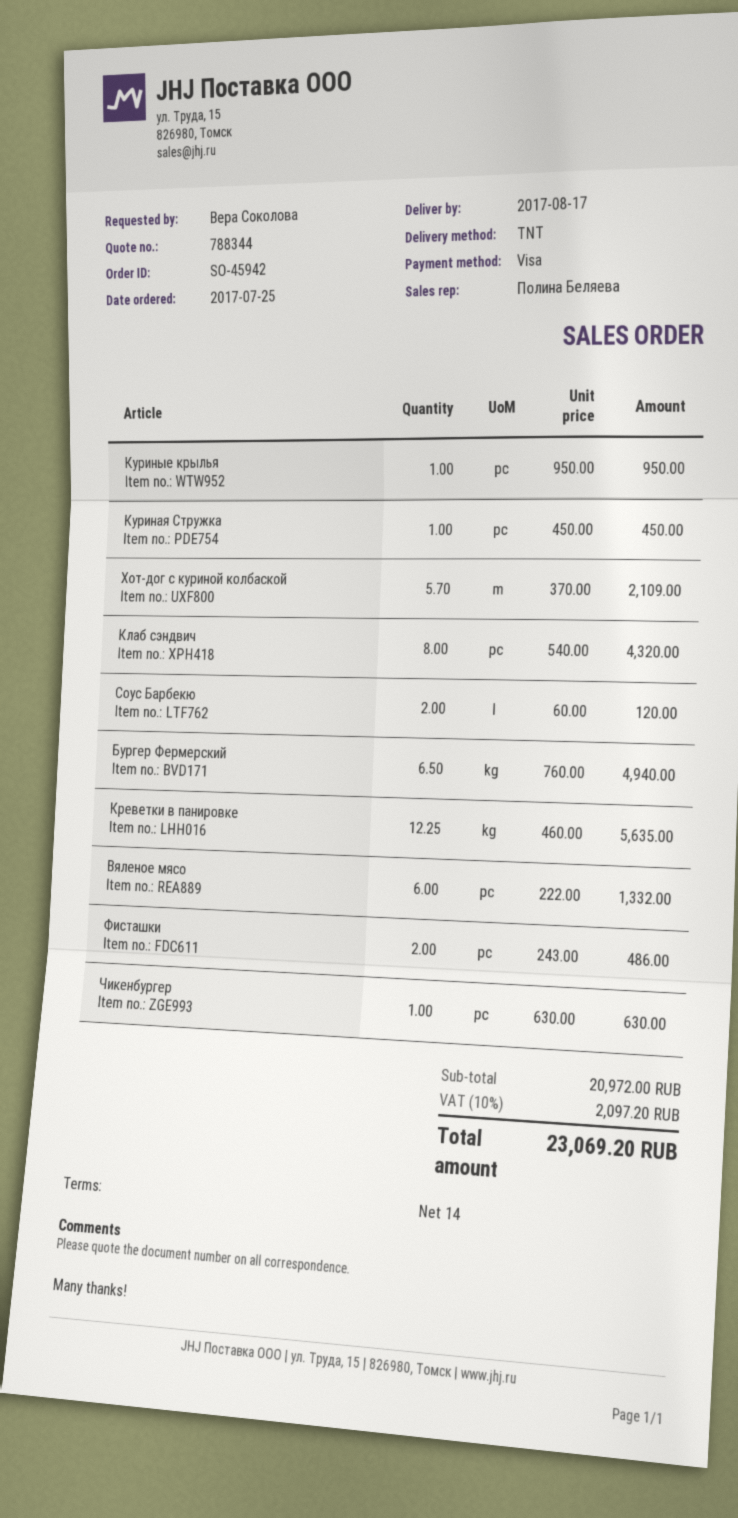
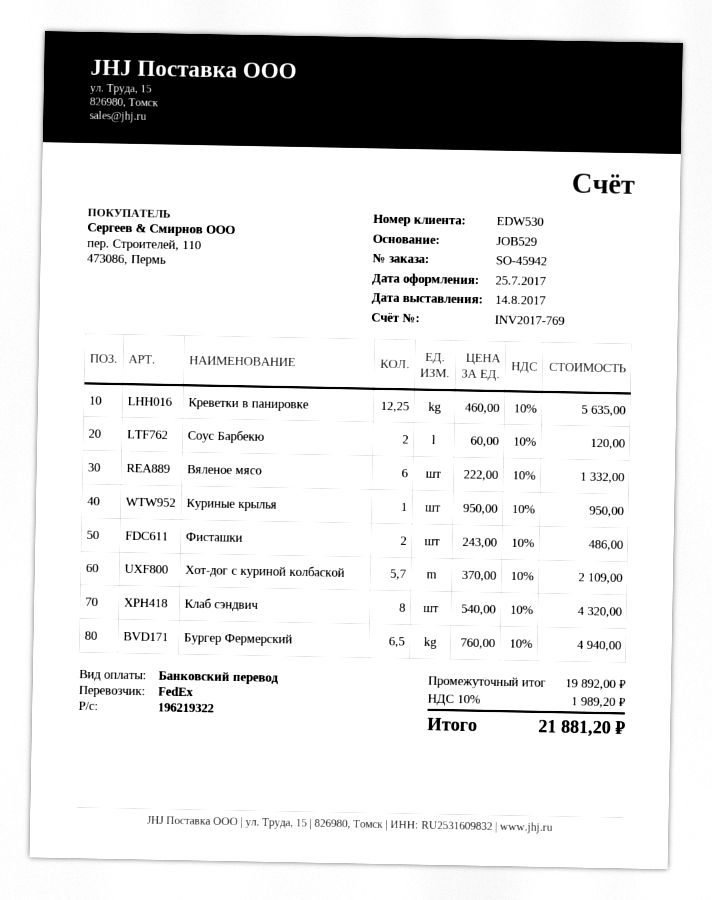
payment method: Visa -> bank transfer
shipping method: TNT -> FedEx
Куриная Стружка: 1 x 450.00 = 450.00 -> none
Чикенбургер: 1 x 630.00 = 630.00 -> none
subtotal: 20972.00 -> 19892.00
tax: 10% = 2097.20 -> 10% = 1989.20
total: 23069.20 -> 21881.20

